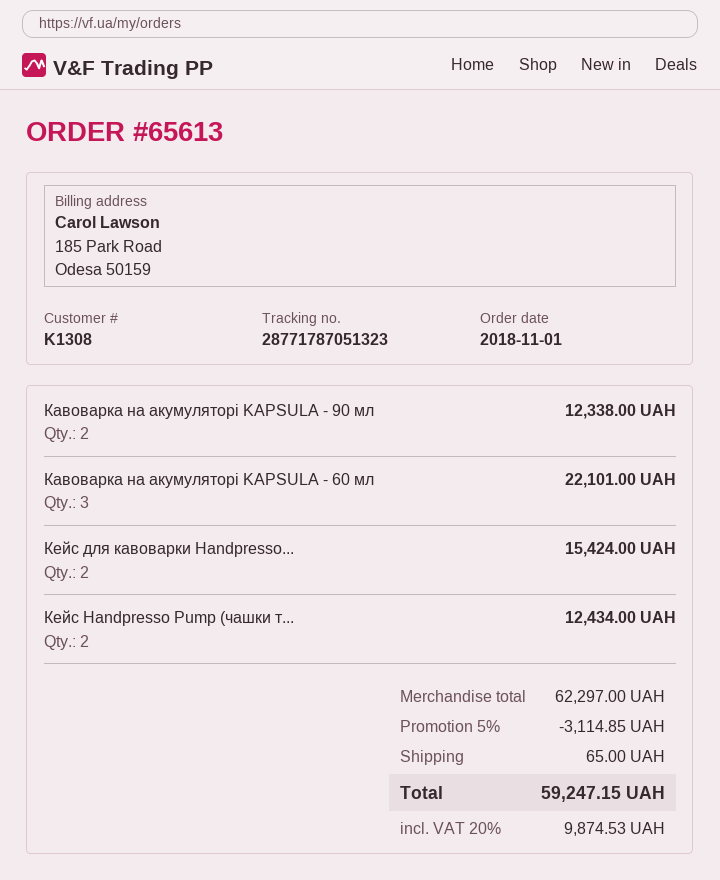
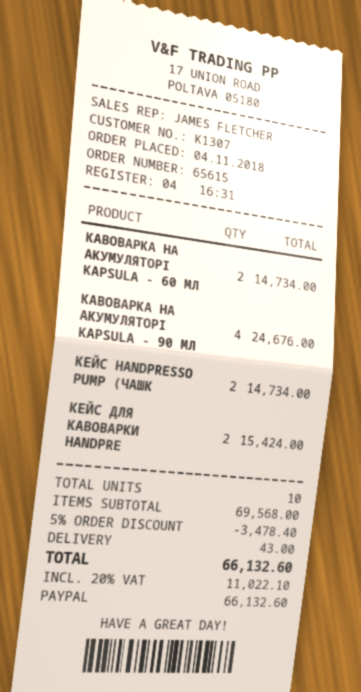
order number: 65613 -> 65615
order date: 2018-11-01 -> 2018-11-04
customer number: K1308 -> K1307
Кавоварка на акумуляторі KAPSULA - 90 мл: 2 for 12338.00 -> 4 for 24676.00
Кавоварка на акумуляторі KAPSULA - 60 мл: 3 for 22101.00 -> 2 for 14734.00
Кейс Handpresso Pump (чашки т...: 2 for 12434.00 -> 2 for 14734.00
subtotal: 62297.00 -> 69568.00
discount: 5% = 3114.85 -> 5% = 3478.40
shipping: 65.00 -> 43.00
tax: 20% = 9874.53 -> 20% = 11022.10
total: 59247.15 -> 66132.60

